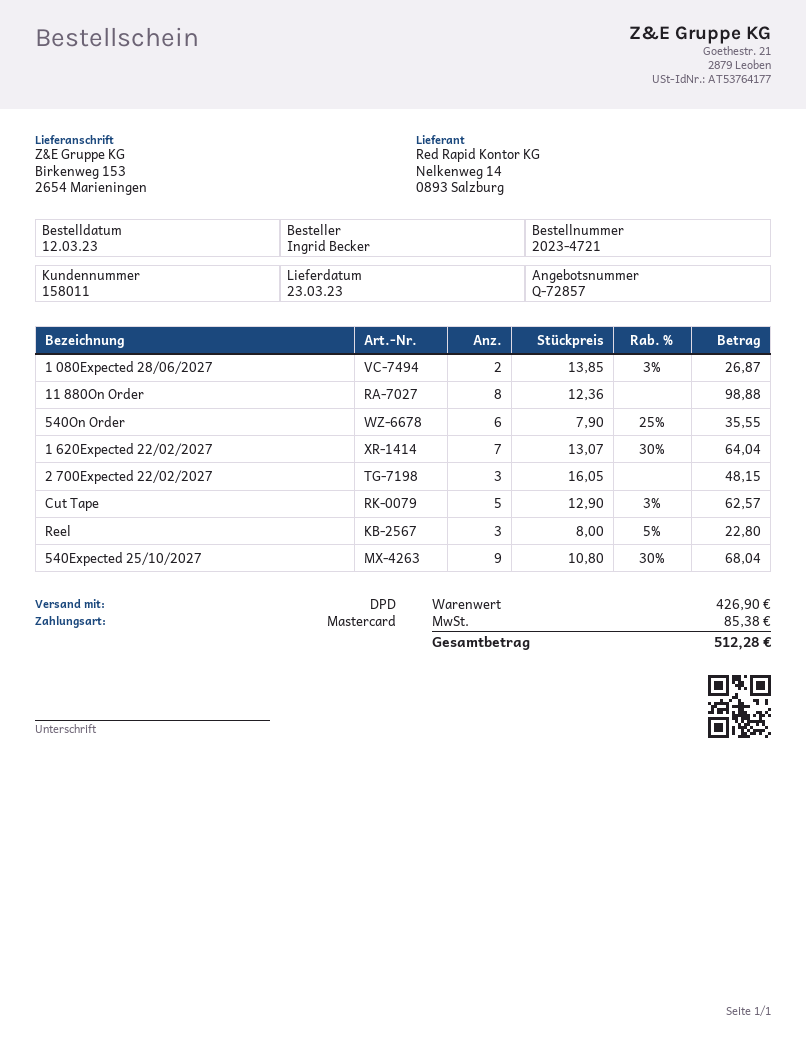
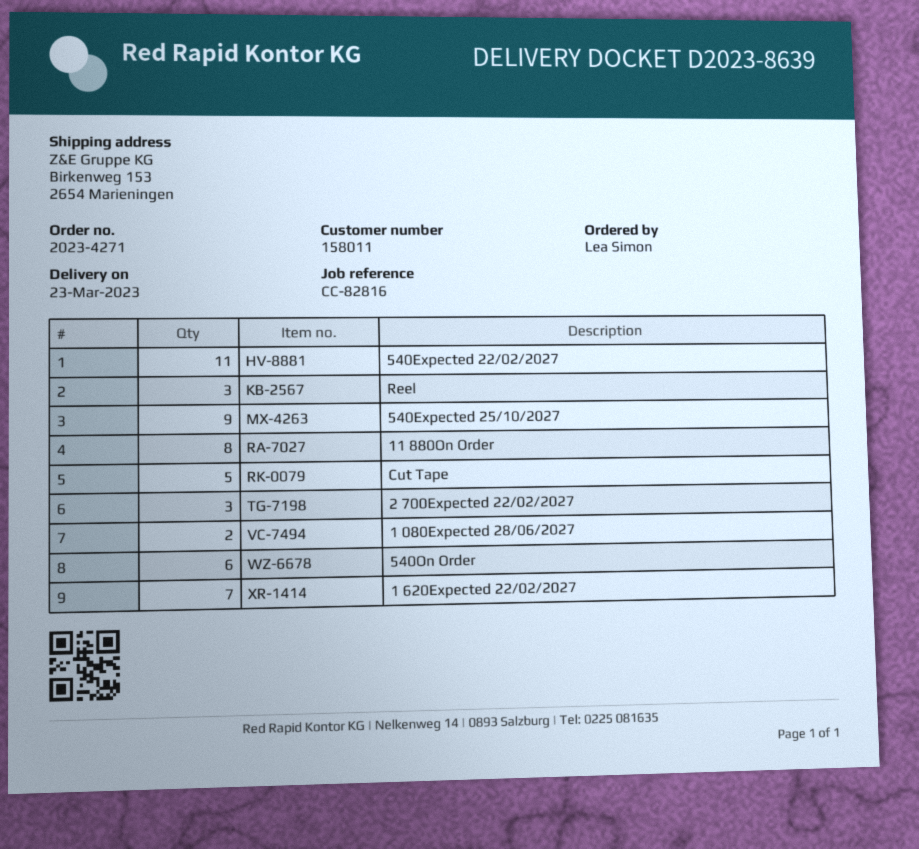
order number: 2023-4721 -> 2023-4271
ordered by: Ingrid Becker -> Lea Simon
540Expected 22/02/2027: none -> 11

